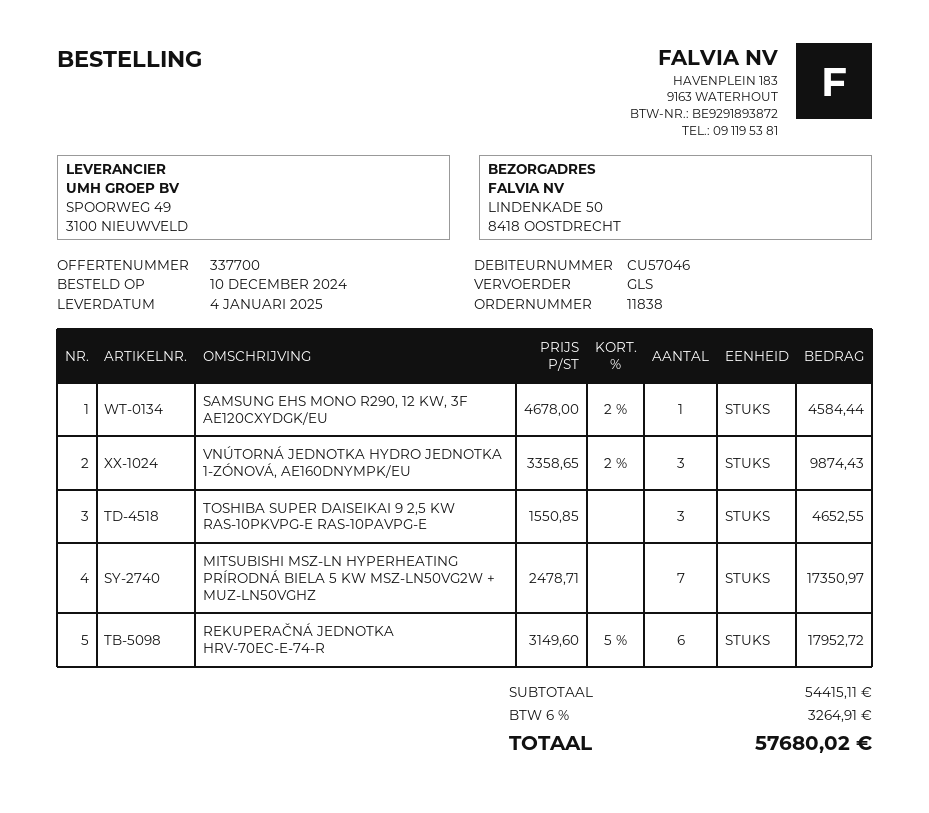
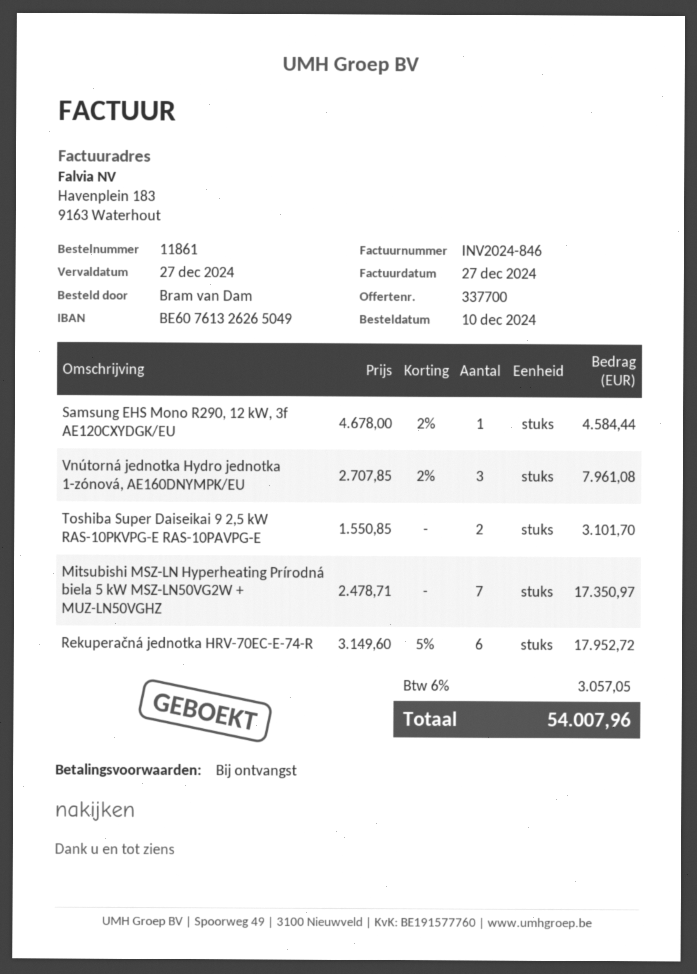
order number: 11838 -> 11861
VNÚTORNÁ JEDNOTKA HYDRO JEDNOTKA 1-ZÓNOVÁ, AE160DNYMPK/EU: 3 x 3358.65 - 2% = 9874.43 -> 3 x 2707.85 - 2% = 7961.08
TOSHIBA SUPER DAISEIKAI 9 2,5 KW RAS-10PKVPG-E RAS-10PAVPG-E: 3 x 1550.85 = 4652.55 -> 2 x 1550.85 = 3101.70
tax: 6% = 3264.91 -> 6% = 3057.05
total: 57680.02 -> 54007.96

